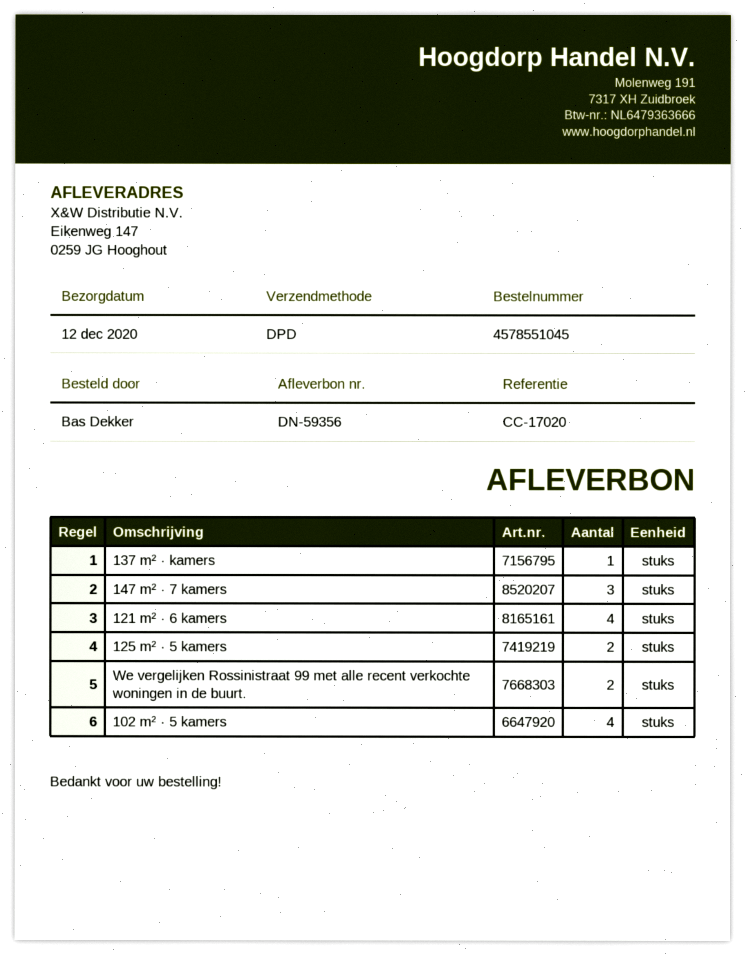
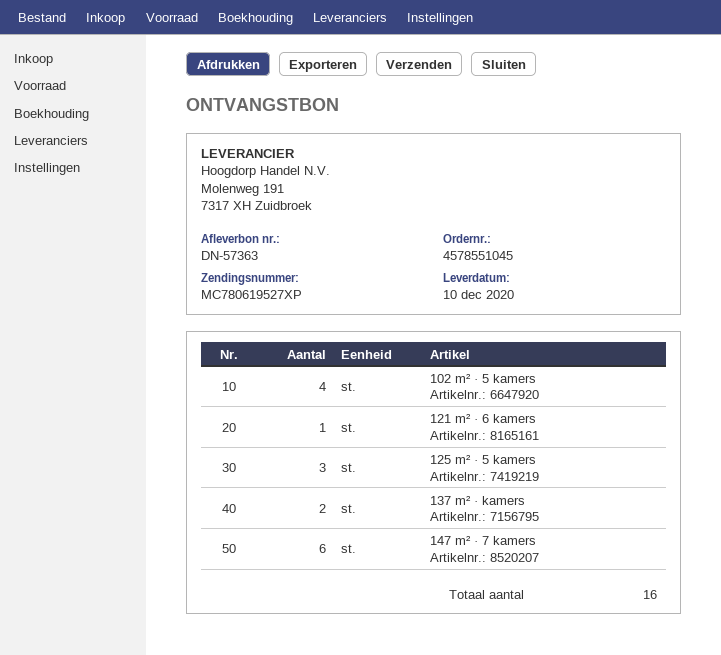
delivery note number: DN-59356 -> DN-57363
delivery date: 2020-12-12 -> 2020-12-10
137 m² · kamers: 1 -> 2
147 m² · 7 kamers: 3 -> 6
121 m² · 6 kamers: 4 -> 1
125 m² · 5 kamers: 2 -> 3
We vergelijken Rossinistraat 99 met alle recent verkochte woningen in de buurt.: 2 -> none

